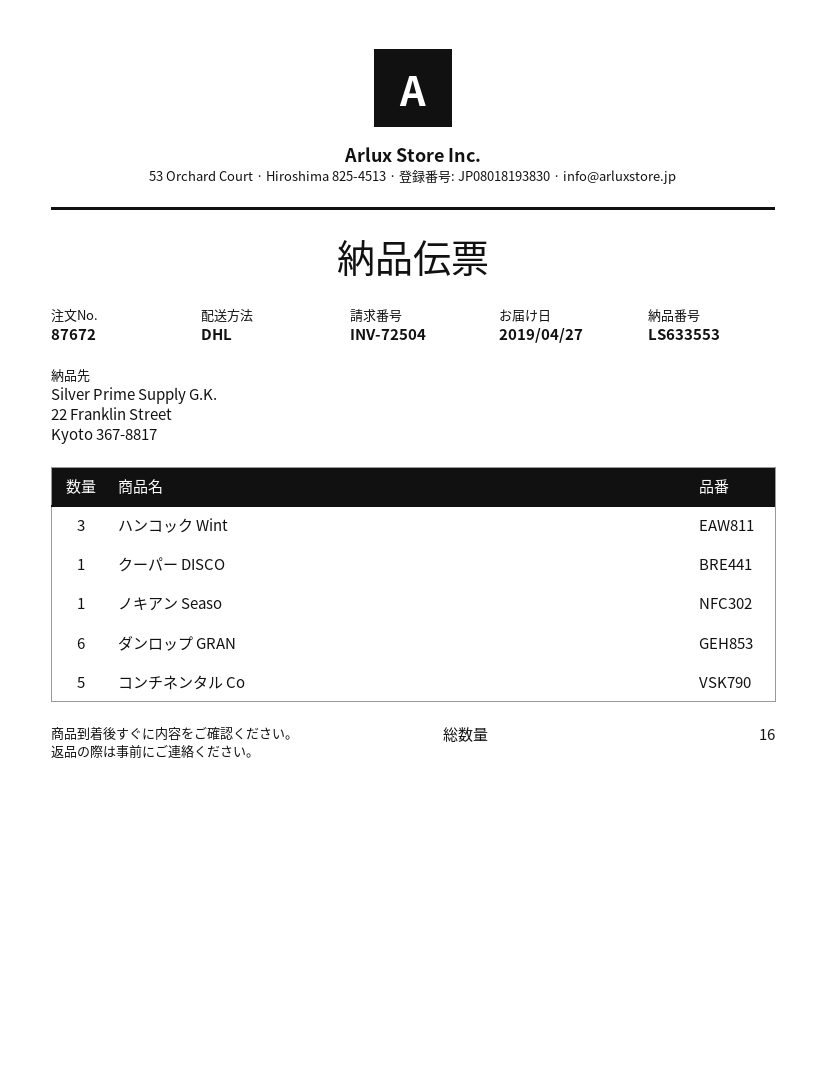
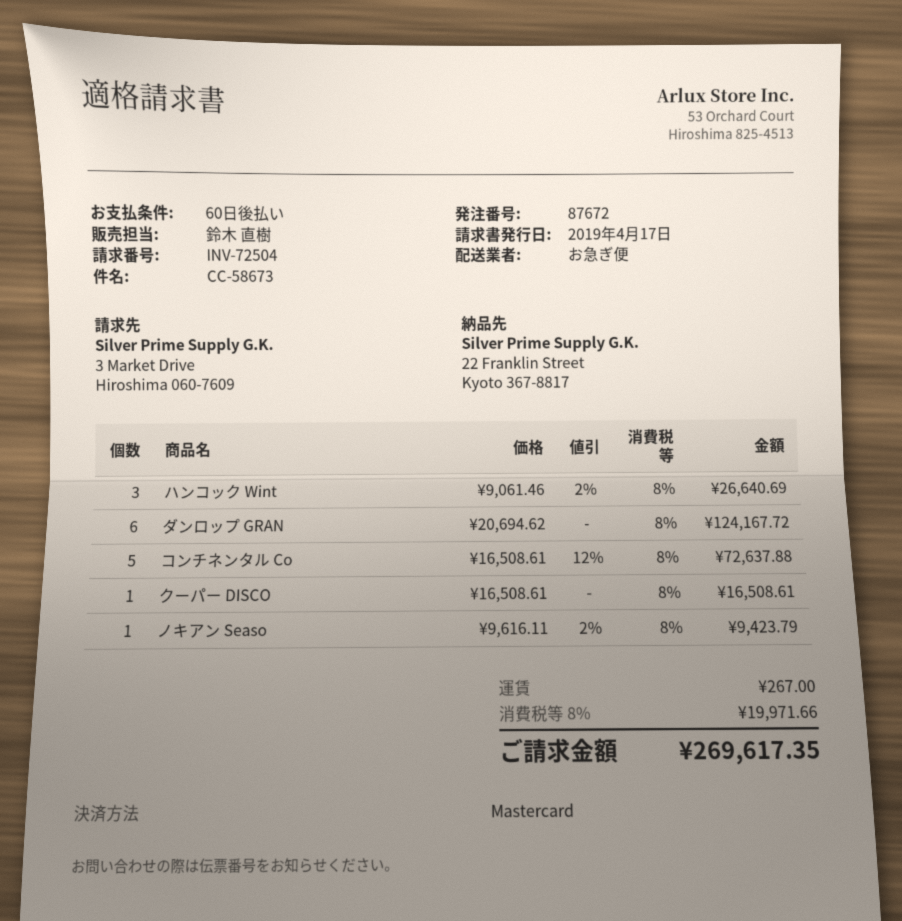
shipping method: DHL -> express

